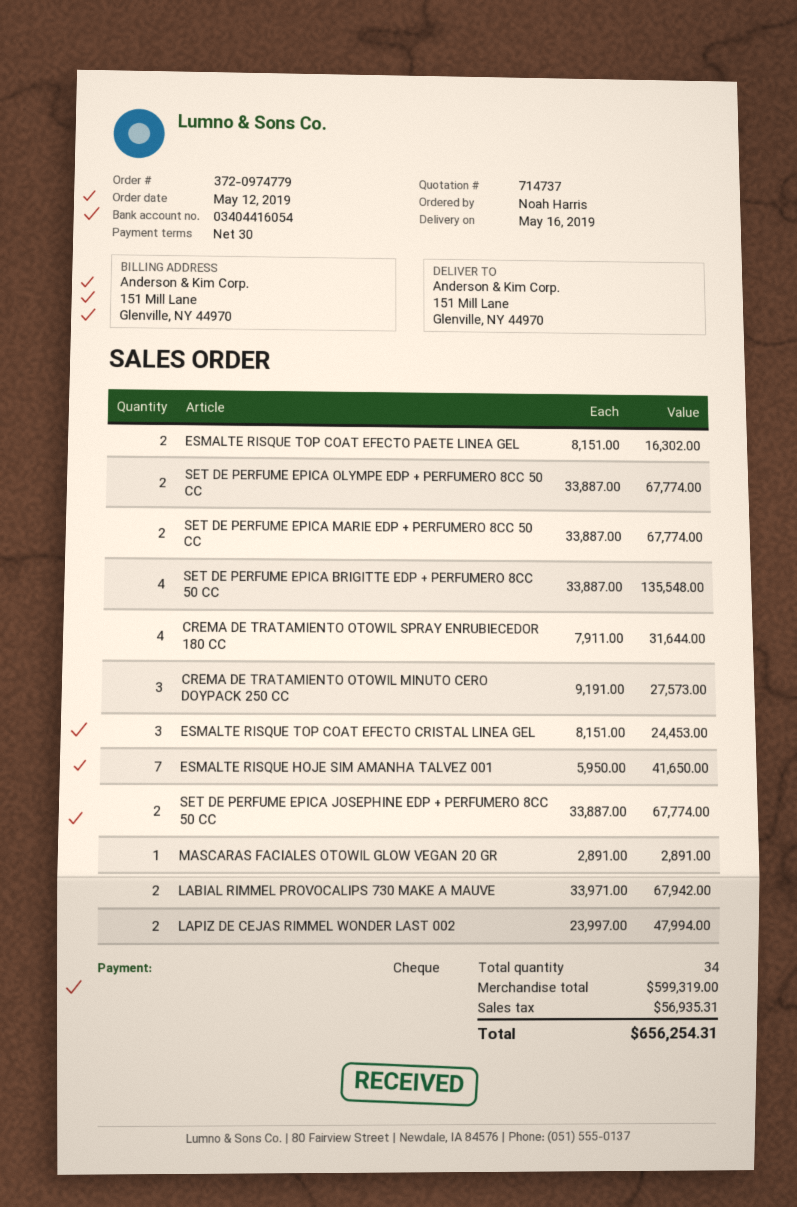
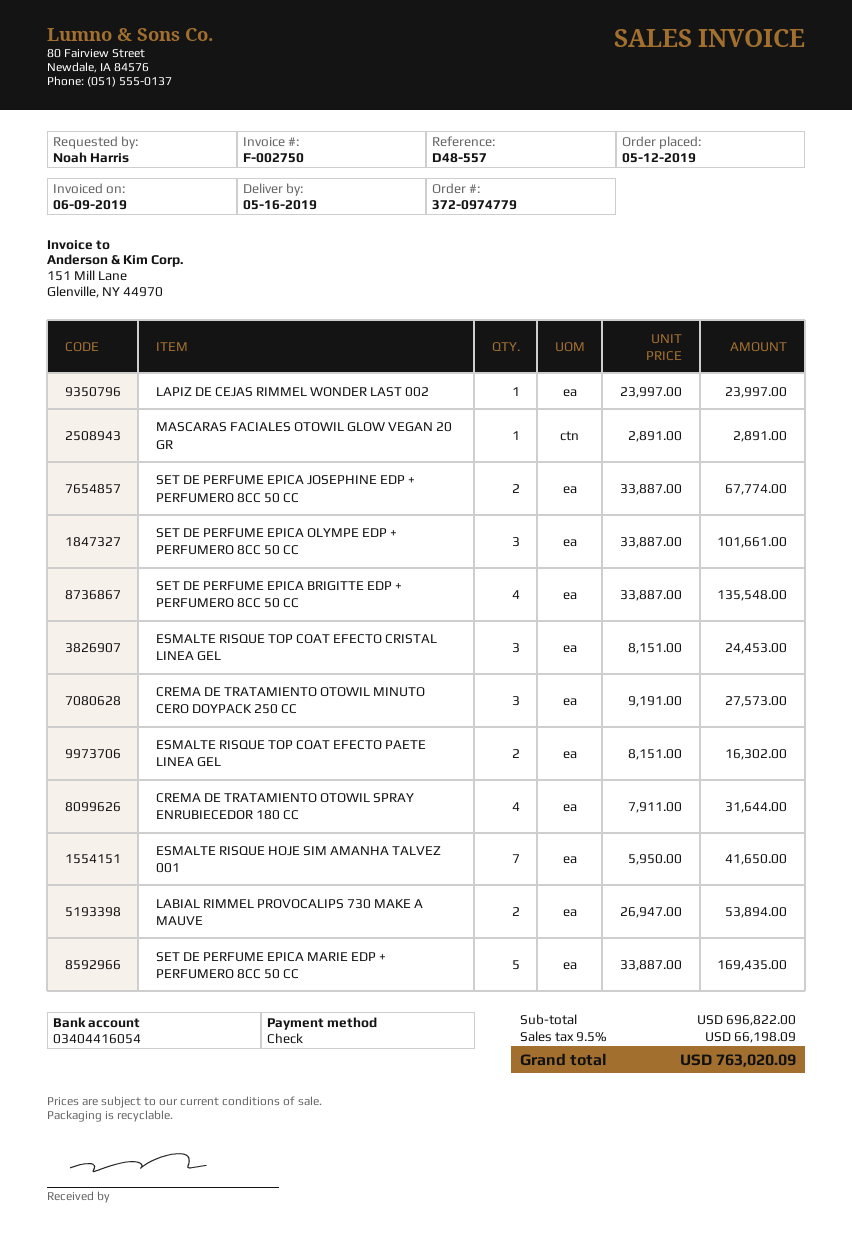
SET DE PERFUME EPICA OLYMPE EDP + PERFUMERO 8CC 50 CC: 2 x 33887.00 = 67774.00 -> 3 x 33887.00 = 101661.00
SET DE PERFUME EPICA MARIE EDP + PERFUMERO 8CC 50 CC: 2 x 33887.00 = 67774.00 -> 5 x 33887.00 = 169435.00
LABIAL RIMMEL PROVOCALIPS 730 MAKE A MAUVE: 2 x 33971.00 = 67942.00 -> 2 x 26947.00 = 53894.00
LAPIZ DE CEJAS RIMMEL WONDER LAST 002: 2 x 23997.00 = 47994.00 -> 1 x 23997.00 = 23997.00
subtotal: 599319.00 -> 696822.00
tax: 56935.31 -> 66198.09
total: 656254.31 -> 763020.09

